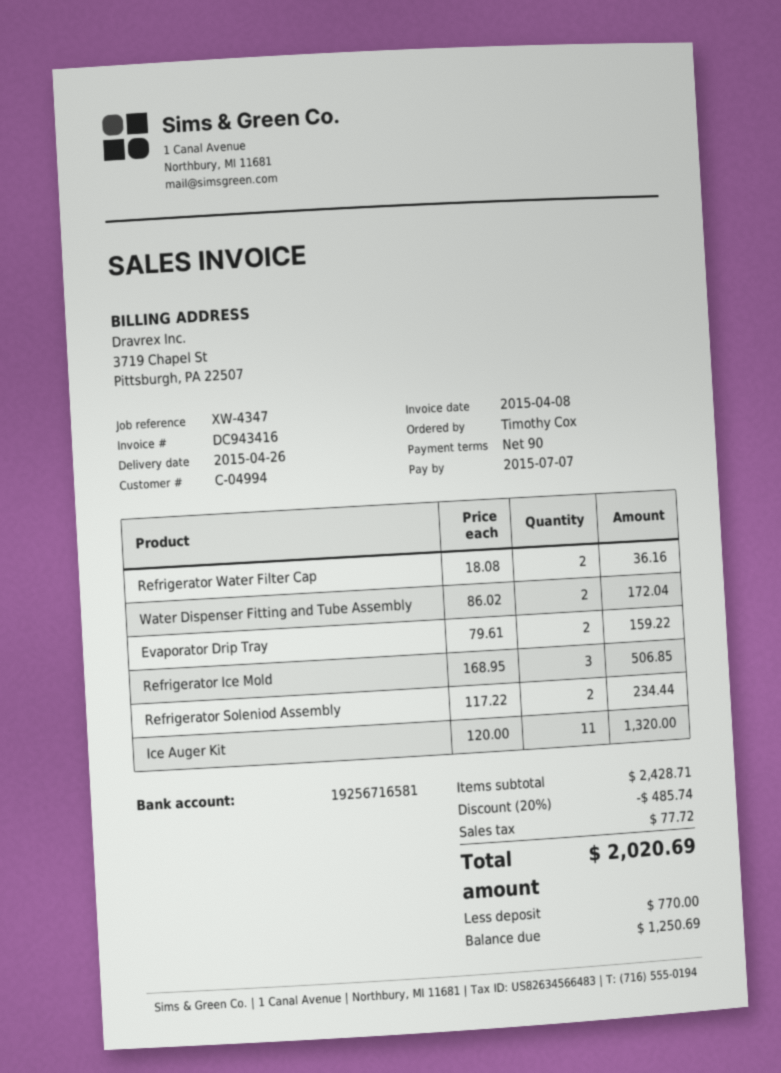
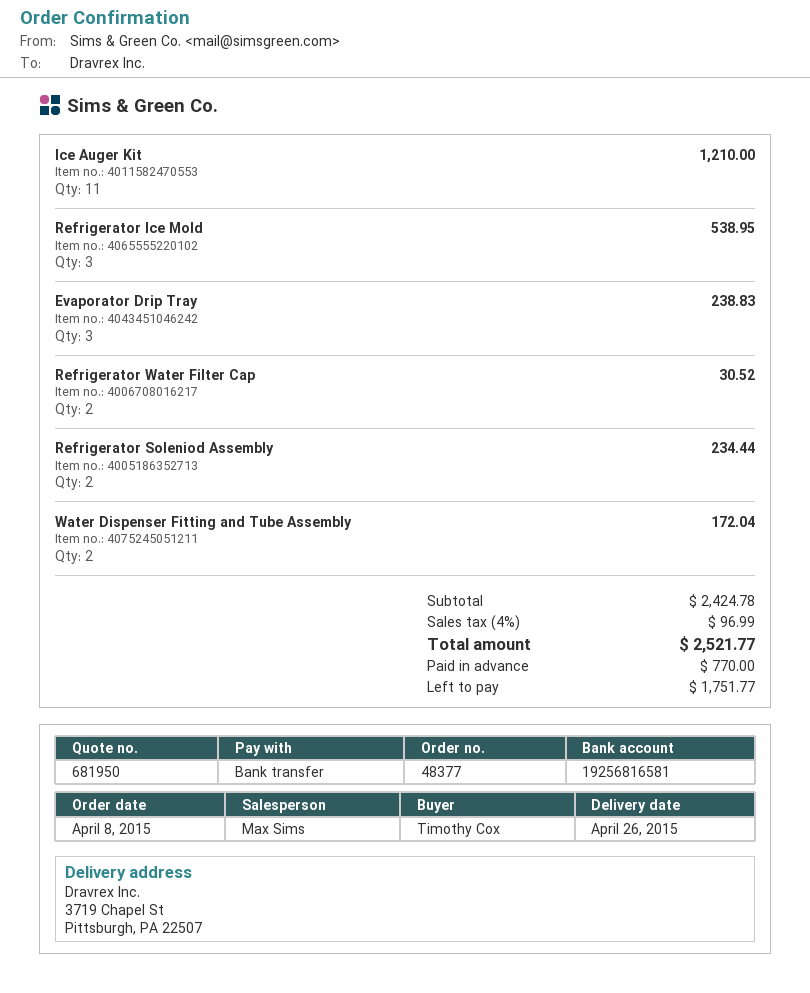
bank account: 19256716581 -> 19256816581
Refrigerator Water Filter Cap: 2 for 36.16 -> 2 for 30.52
Evaporator Drip Tray: 2 for 159.22 -> 3 for 238.83
Refrigerator Ice Mold: 3 for 506.85 -> 3 for 538.95
Ice Auger Kit: 11 for 1320.00 -> 11 for 1210.00
subtotal: 2428.71 -> 2424.78
discount: 20% = 485.74 -> none
tax: 77.72 -> 96.99
total: 2020.69 -> 2521.77
balance: 1250.69 -> 1751.77

